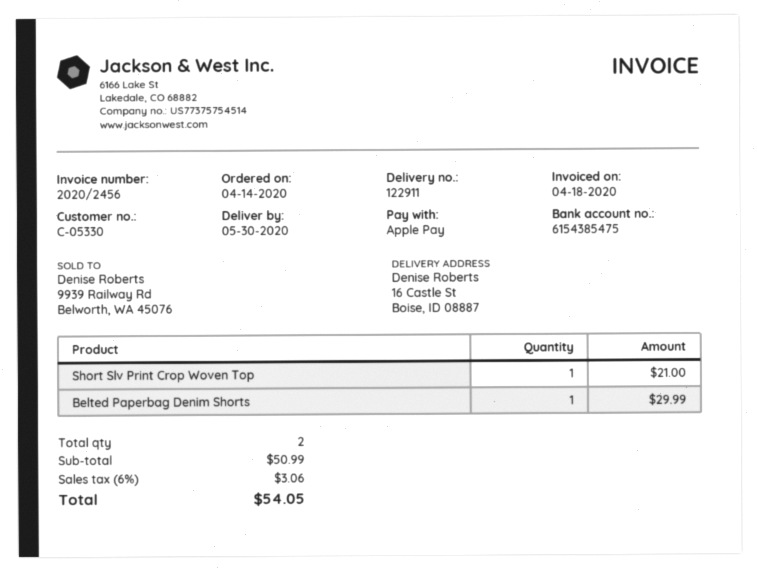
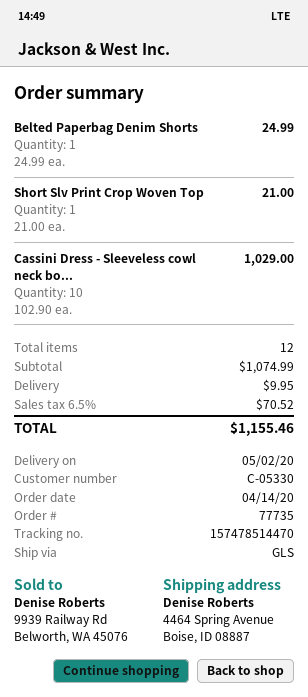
delivery date: 2020-05-30 -> 2020-05-02
ship to: 16 Castle St, Boise, ID 08887 -> 4464 Spring Avenue, Boise, ID 08887
Belted Paperbag Denim Shorts: 1 for 29.99 -> 1 for 24.99
Cassini Dress - Sleeveless cowl neck bo...: none -> 10 for 1029.00
total quantity: 2 -> 12
subtotal: 50.99 -> 1074.99
shipping: none -> 9.95
tax: 6% = 3.06 -> 6.5% = 70.52
total: 54.05 -> 1155.46

